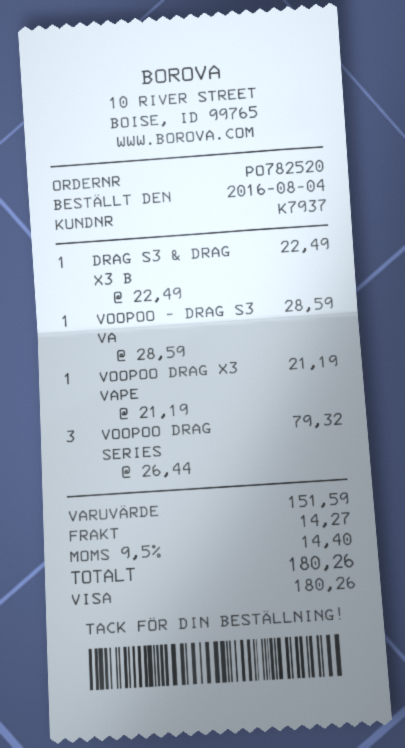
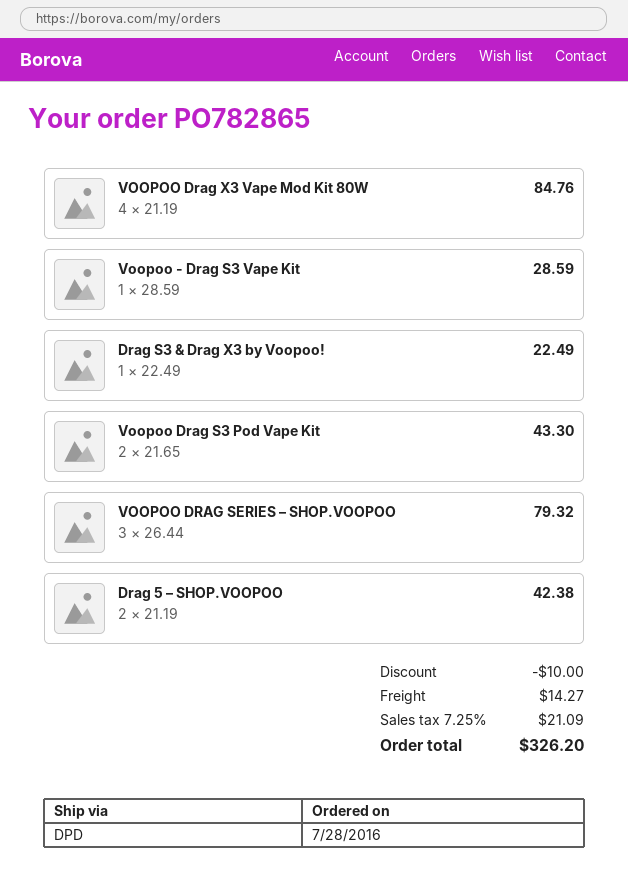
order number: PO782520 -> PO782865
order date: 2016-08-04 -> 2016-07-28
VOOPOO DRAG X3 VAPE: 1 x 21.19 = 21.19 -> 4 x 21.19 = 84.76
Voopoo Drag S3 Pod Vape Kit: none -> 2 x 21.65 = 43.30
Drag 5 – SHOP.VOOPOO: none -> 2 x 21.19 = 42.38
discount: none -> 10.00
tax: 9.5% = 14.40 -> 7.25% = 21.09
total: 180.26 -> 326.20

